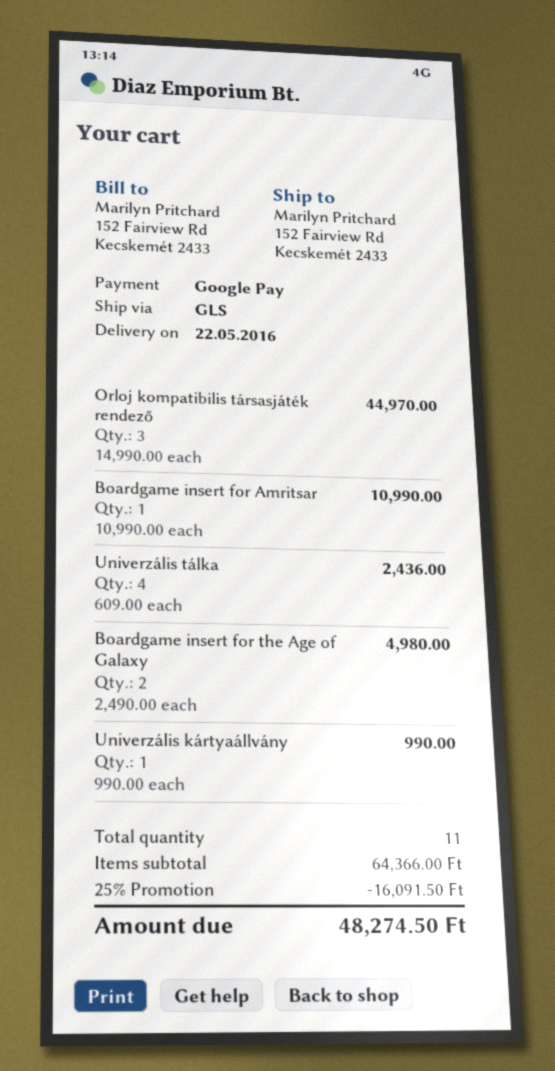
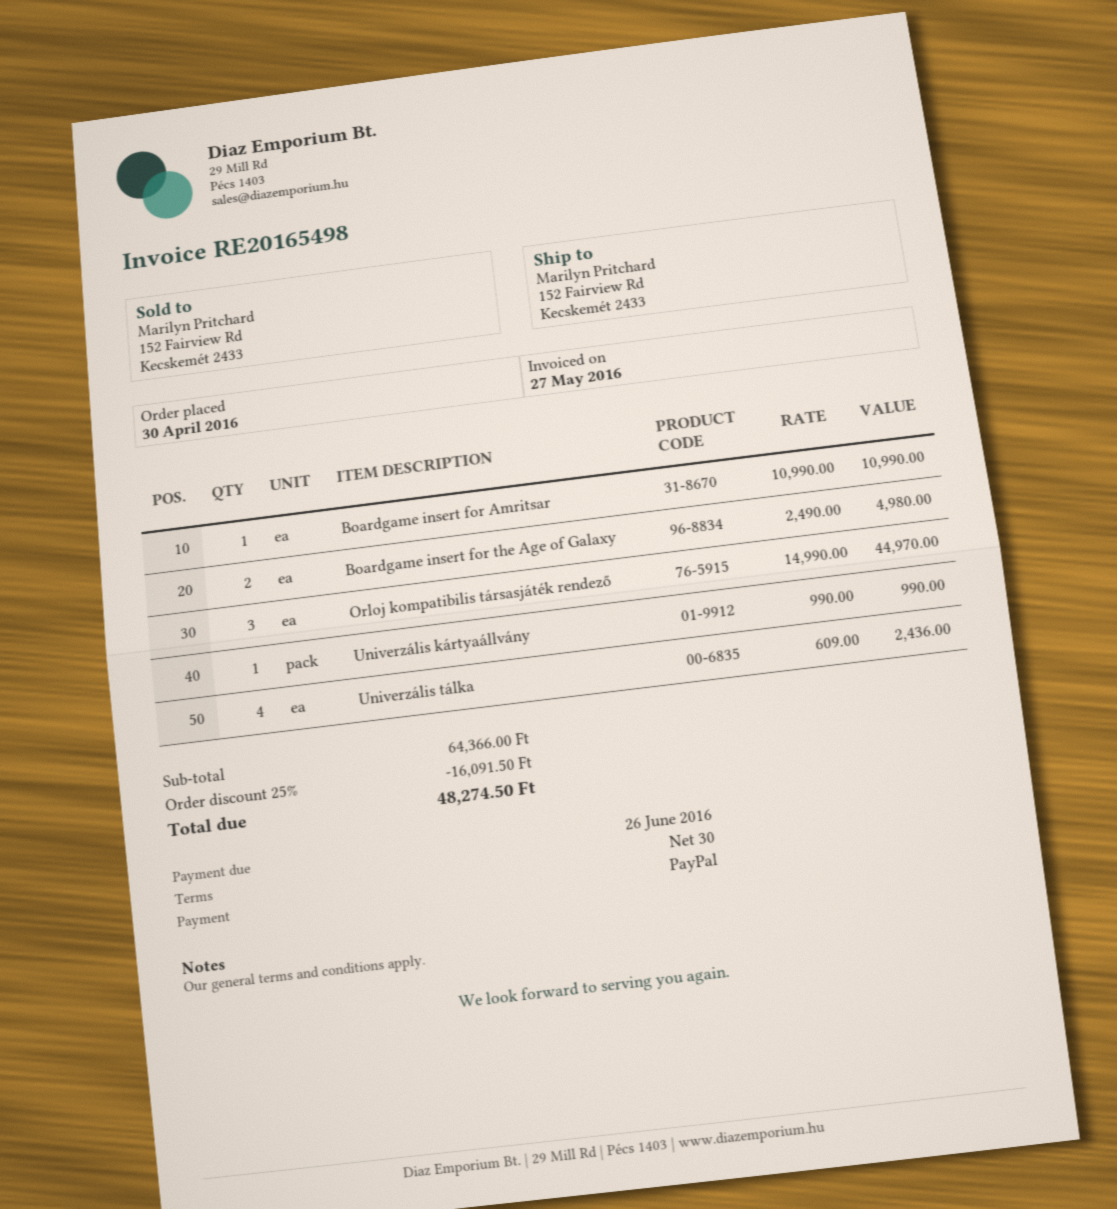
payment method: Google Pay -> PayPal

